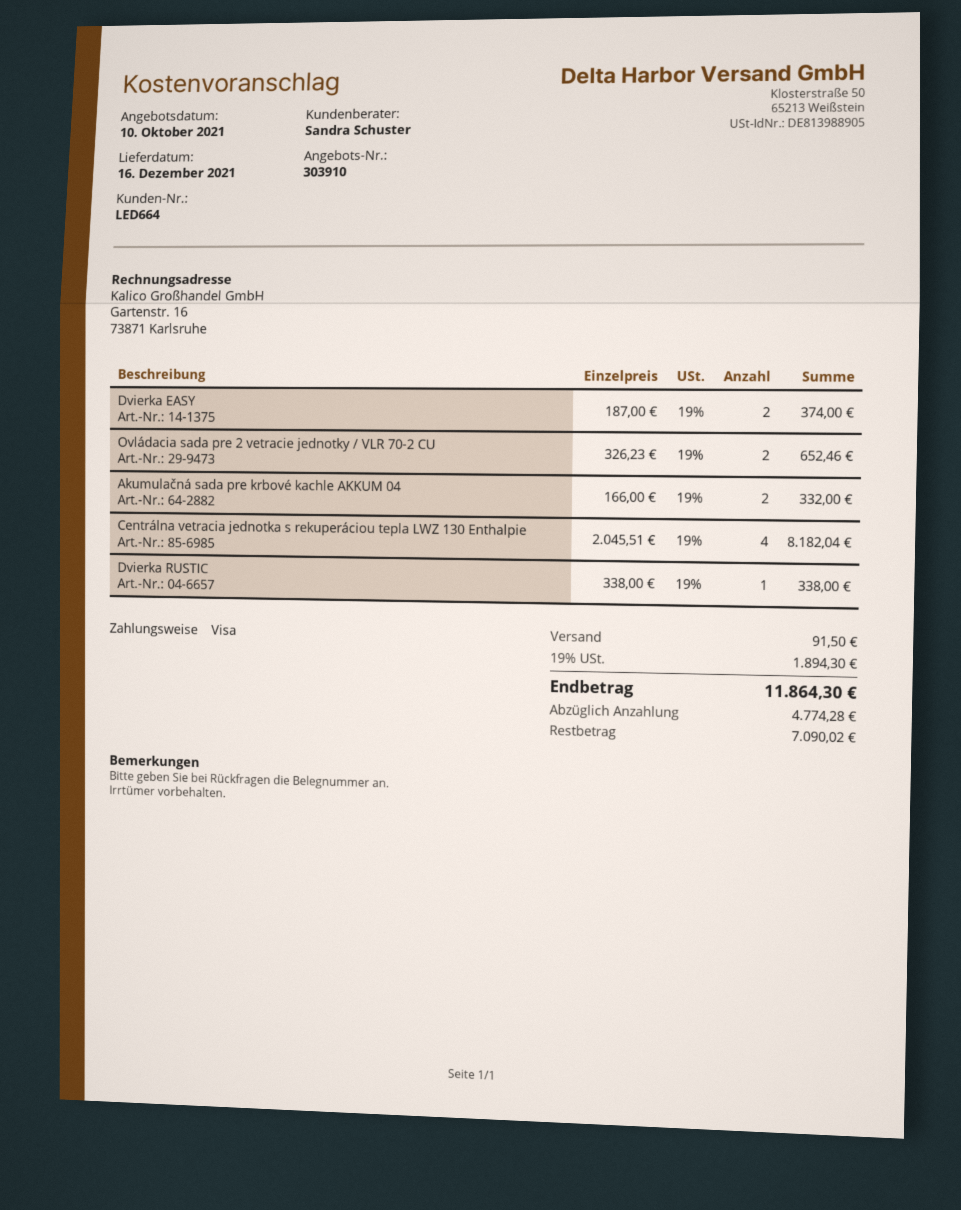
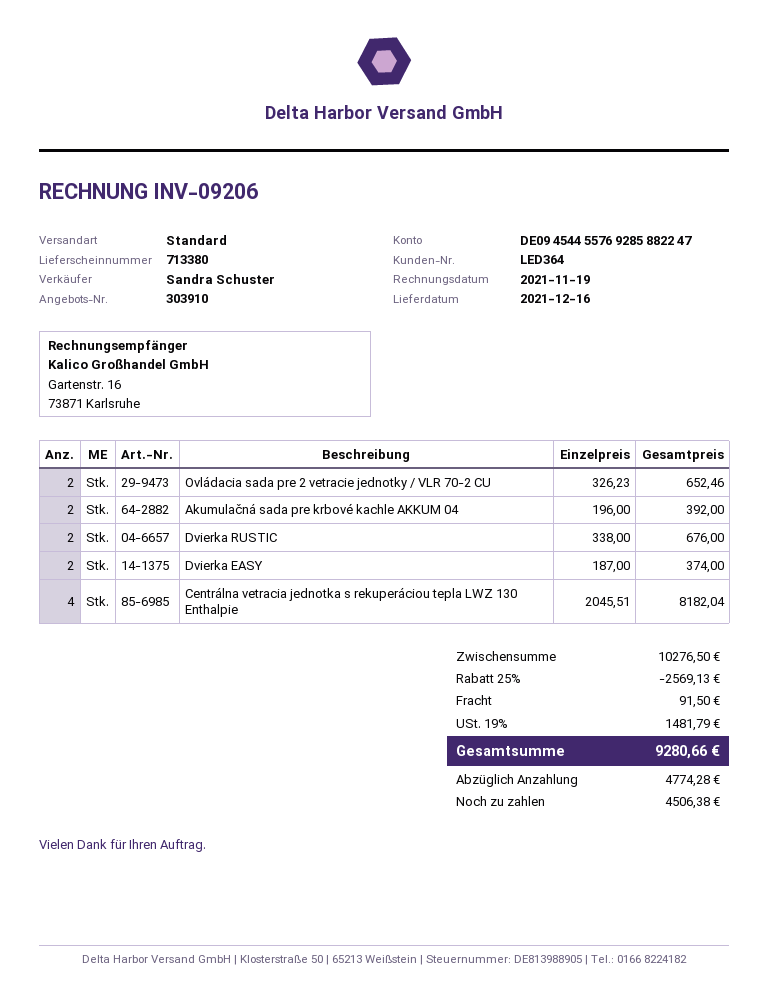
customer number: LED664 -> LED364
Akumulačná sada pre krbové kachle AKKUM 04: 2 x 166.00 = 332.00 -> 2 x 196.00 = 392.00
Dvierka RUSTIC: 1 x 338.00 = 338.00 -> 2 x 338.00 = 676.00
discount: none -> 25% = 2569.13
tax: 19% = 1894.30 -> 19% = 1481.79
total: 11864.30 -> 9280.66
balance: 7090.02 -> 4506.38

